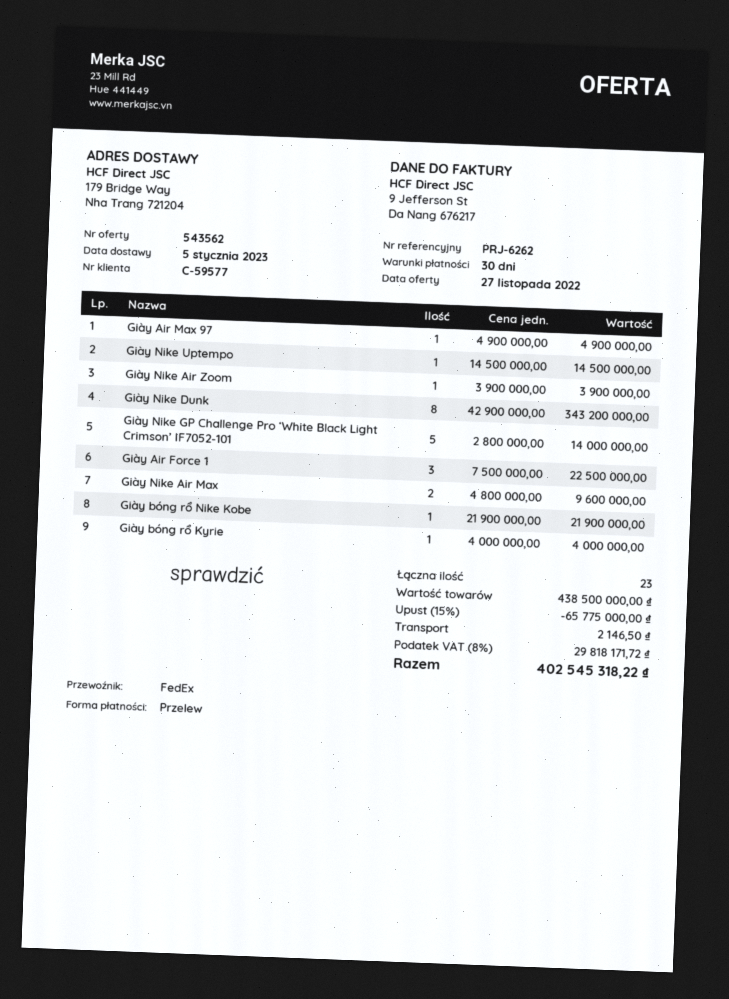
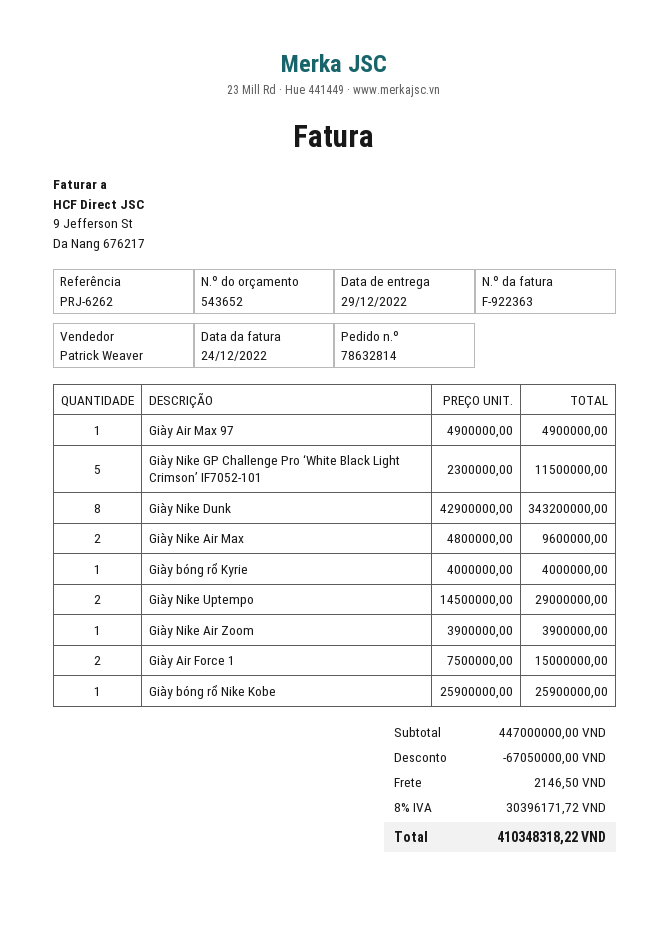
quote number: 543562 -> 543652
delivery date: 2023-01-05 -> 2022-12-29
Giày Nike Uptempo: 1 x 14500000.00 = 14500000.00 -> 2 x 14500000.00 = 29000000.00
Giày Nike GP Challenge Pro ‘White Black Light Crimson’ IF7052-101: 5 x 2800000.00 = 14000000.00 -> 5 x 2300000.00 = 11500000.00
Giày Air Force 1: 3 x 7500000.00 = 22500000.00 -> 2 x 7500000.00 = 15000000.00
Giày bóng rổ Nike Kobe: 1 x 21900000.00 = 21900000.00 -> 1 x 25900000.00 = 25900000.00
subtotal: 438500000.00 -> 447000000.00
discount: 65775000.00 -> 67050000.00
tax: 8% = 29818171.72 -> 8% = 30396171.72
total: 402545318.22 -> 410348318.22

